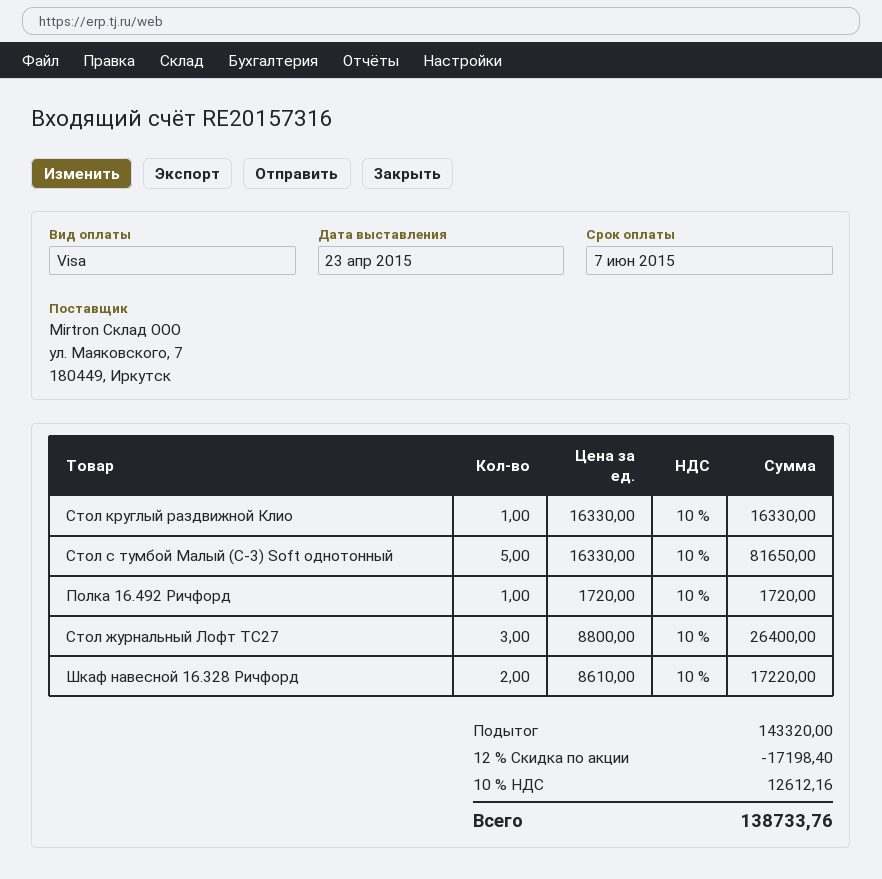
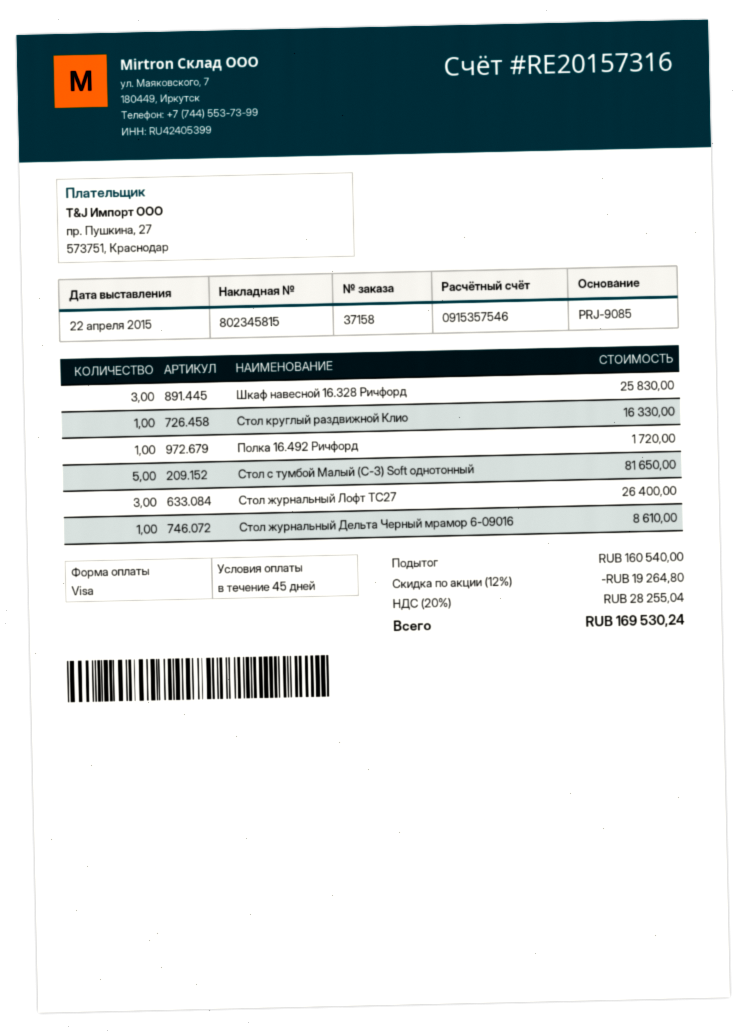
invoice date: 2015-04-23 -> 2015-04-22
Шкаф навесной 16.328 Ричфорд: 2 for 17220.00 -> 3 for 25830.00
Стол журнальный Дельта Черный мрамор 6-09016: none -> 1 for 8610.00
subtotal: 143320.00 -> 160540.00
discount: 12% = 17198.40 -> 12% = 19264.80
tax: 10% = 12612.16 -> 20% = 28255.04
total: 138733.76 -> 169530.24

